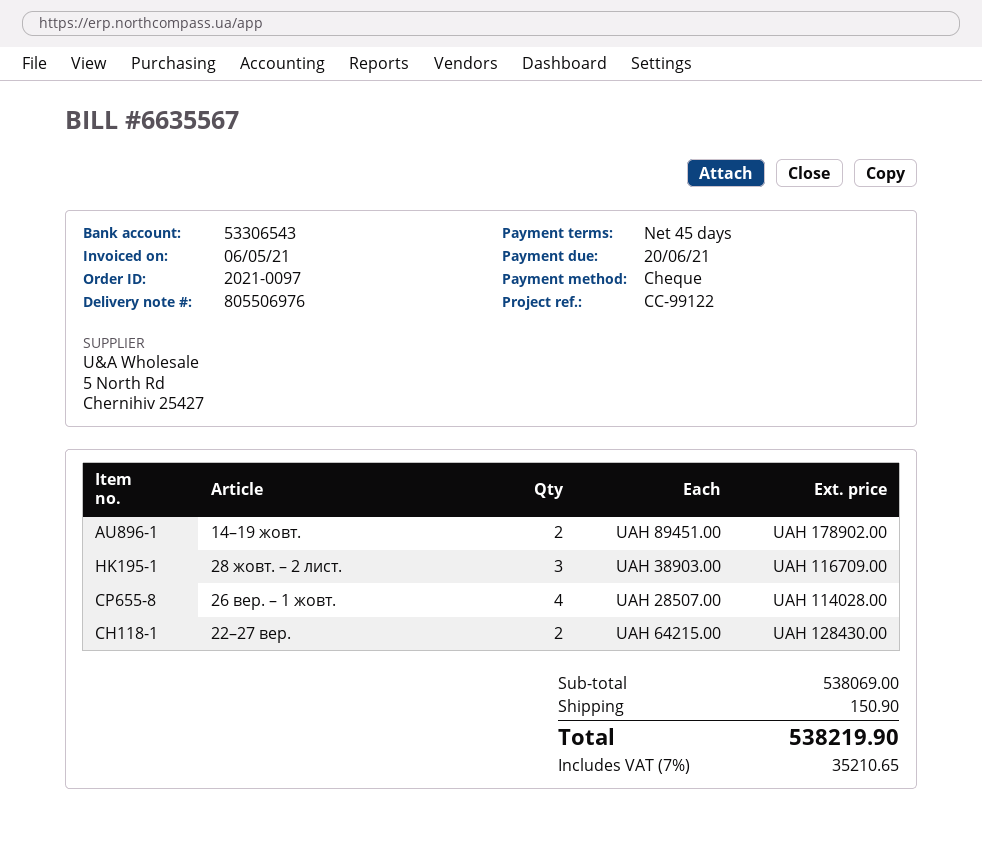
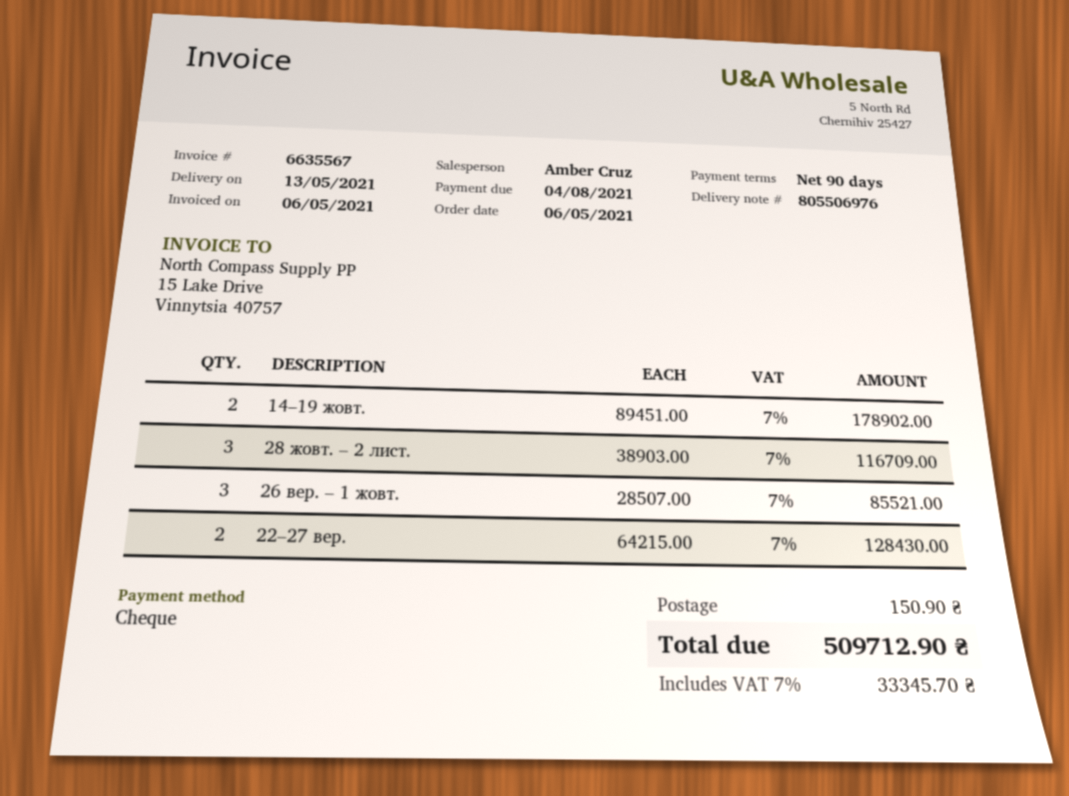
payment terms: 45 days -> 90 days
due date: 2021-06-20 -> 2021-08-04
26 вер. – 1 жовт.: 4 x 28507.00 = 114028.00 -> 3 x 28507.00 = 85521.00
tax: 7% = 35210.65 -> 7% = 33345.70
total: 538219.90 -> 509712.90

